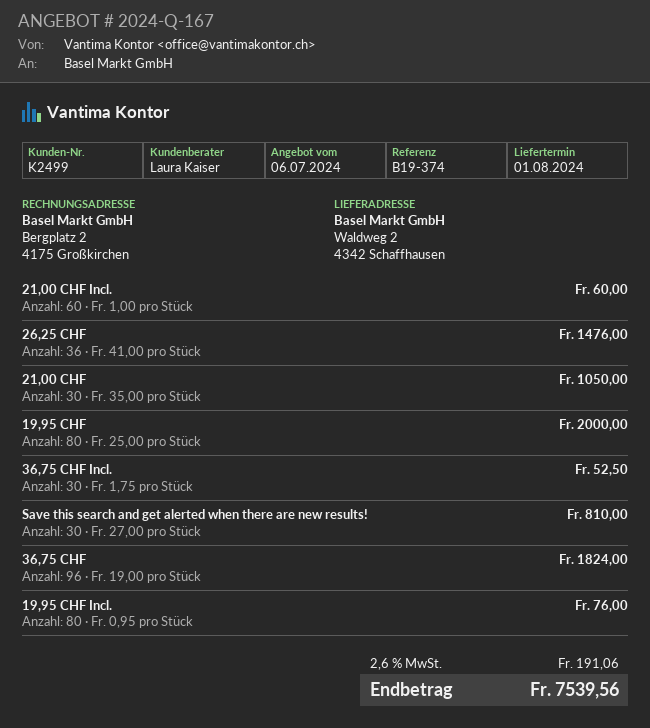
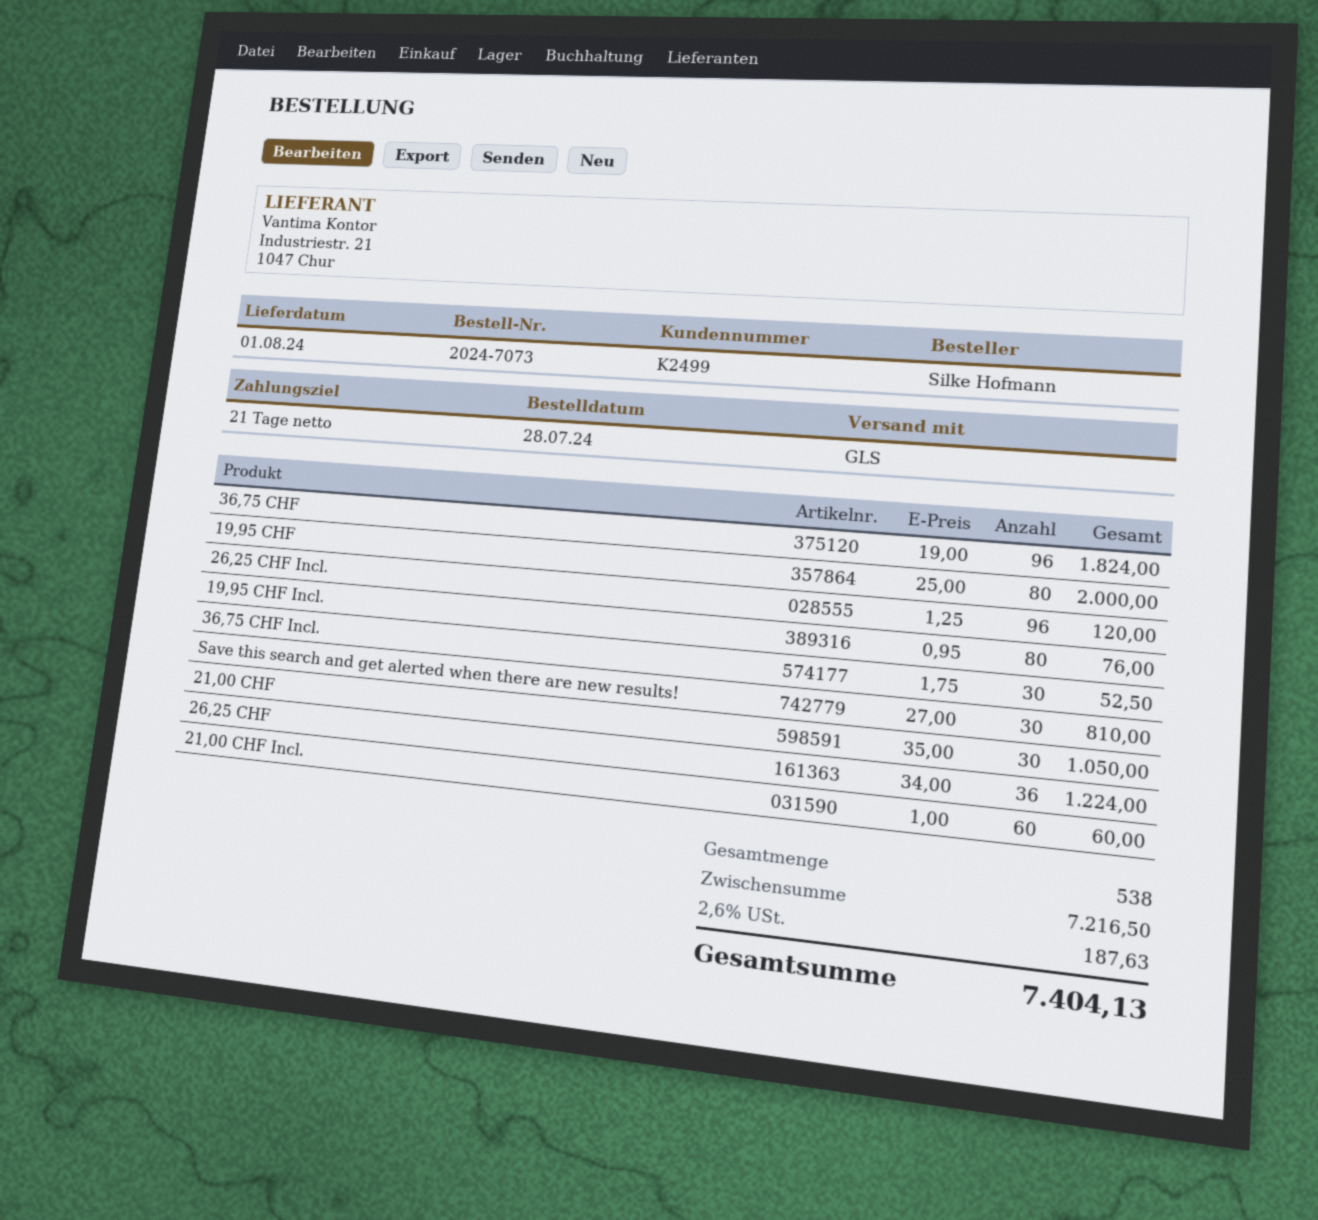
26,25 CHF: 36 x 41.00 = 1476.00 -> 36 x 34.00 = 1224.00
26,25 CHF Incl.: none -> 96 x 1.25 = 120.00
tax: 2.6% = 191.06 -> 2.6% = 187.63
total: 7539.56 -> 7404.13

